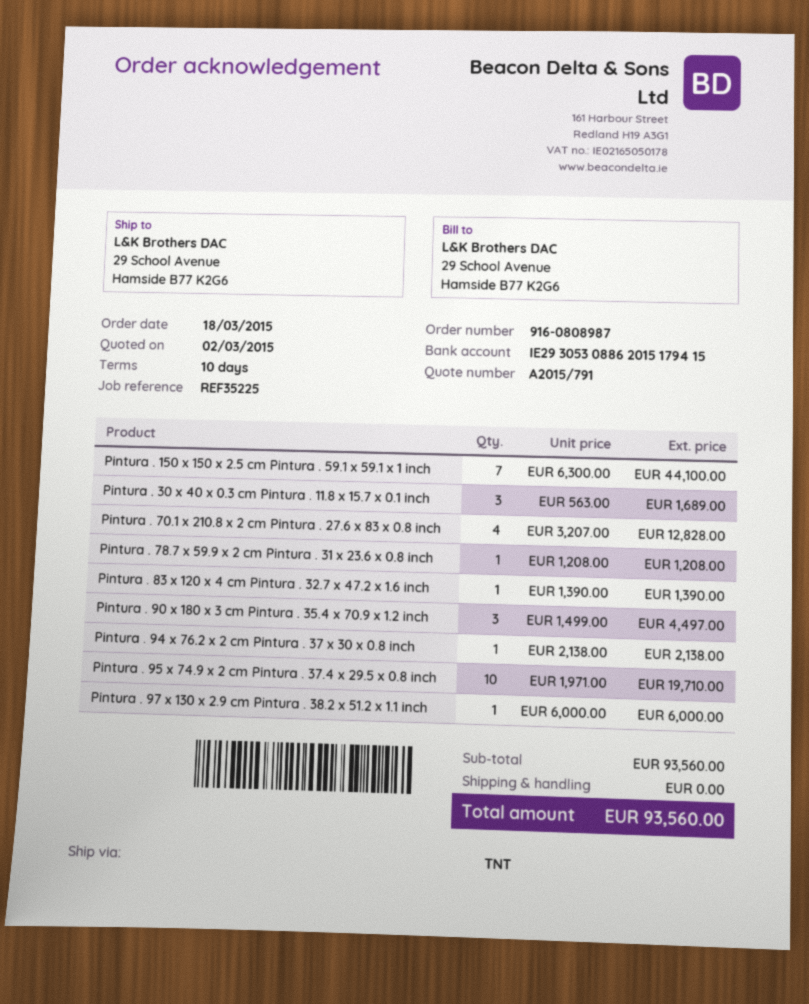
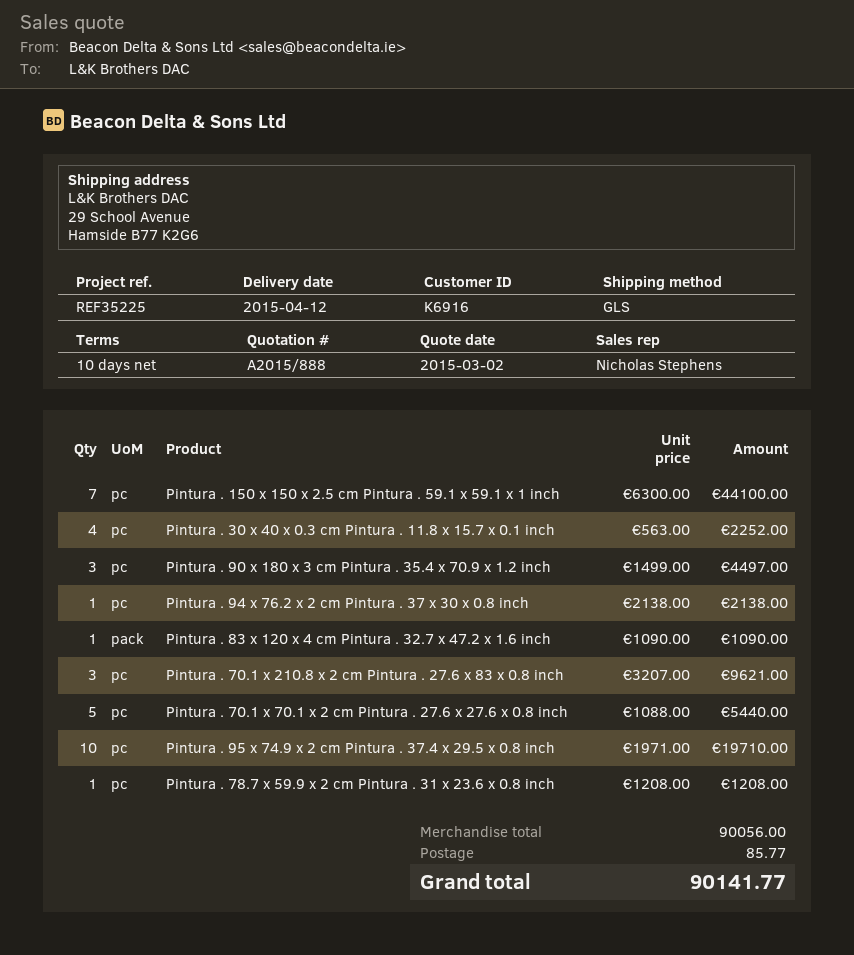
quote number: A2015/791 -> A2015/888
shipping method: TNT -> GLS
Pintura . 30 x 40 x 0.3 cm Pintura . 11.8 x 15.7 x 0.1 inch: 3 x 563.00 = 1689.00 -> 4 x 563.00 = 2252.00
Pintura . 70.1 x 210.8 x 2 cm Pintura . 27.6 x 83 x 0.8 inch: 4 x 3207.00 = 12828.00 -> 3 x 3207.00 = 9621.00
Pintura . 83 x 120 x 4 cm Pintura . 32.7 x 47.2 x 1.6 inch: 1 x 1390.00 = 1390.00 -> 1 x 1090.00 = 1090.00
Pintura . 97 x 130 x 2.9 cm Pintura . 38.2 x 51.2 x 1.1 inch: 1 x 6000.00 = 6000.00 -> none
Pintura . 70.1 x 70.1 x 2 cm Pintura . 27.6 x 27.6 x 0.8 inch: none -> 5 x 1088.00 = 5440.00
subtotal: 93560.00 -> 90056.00
shipping: 0.00 -> 85.77
total: 93560.00 -> 90141.77

